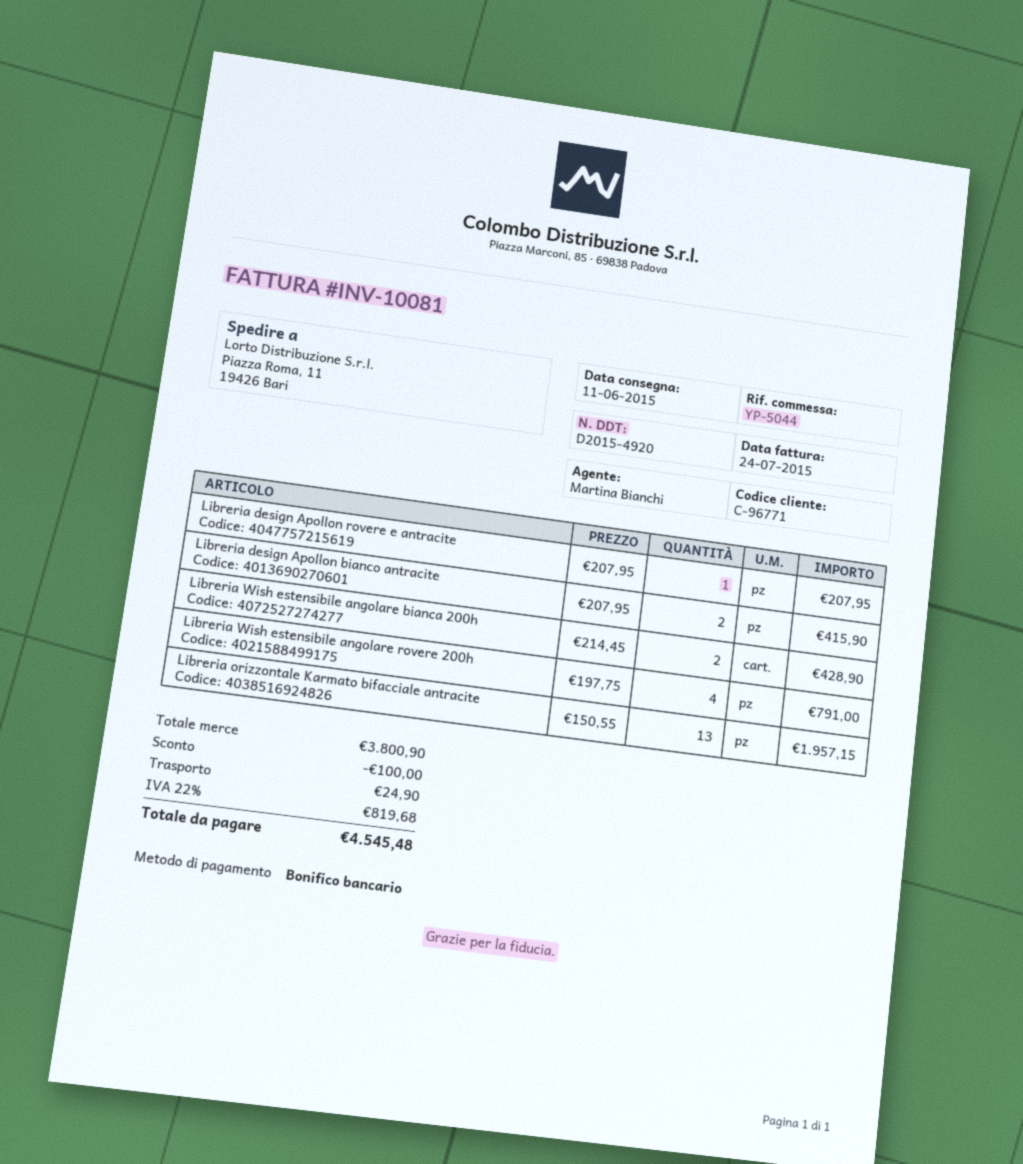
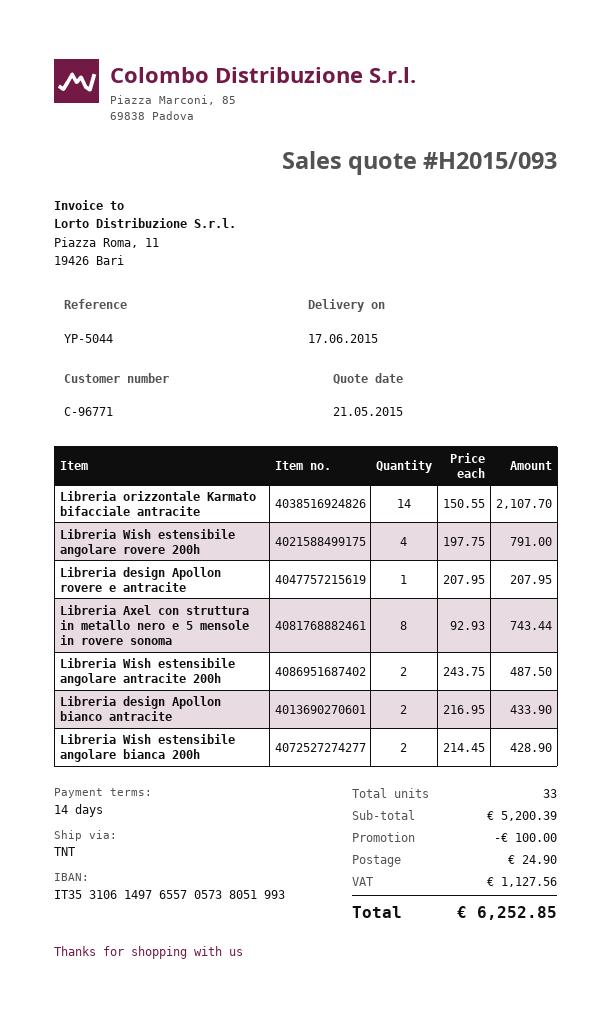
delivery date: 2015-06-11 -> 2015-06-17
Libreria design Apollon bianco antracite: 2 x 207.95 = 415.90 -> 2 x 216.95 = 433.90
Libreria orizzontale Karmato bifacciale antracite: 13 x 150.55 = 1957.15 -> 14 x 150.55 = 2107.70
Libreria Axel con struttura in metallo nero e 5 mensole in rovere sonoma: none -> 8 x 92.93 = 743.44
Libreria Wish estensibile angolare antracite 200h: none -> 2 x 243.75 = 487.50
subtotal: 3800.90 -> 5200.39
tax: 819.68 -> 1127.56
total: 4545.48 -> 6252.85

